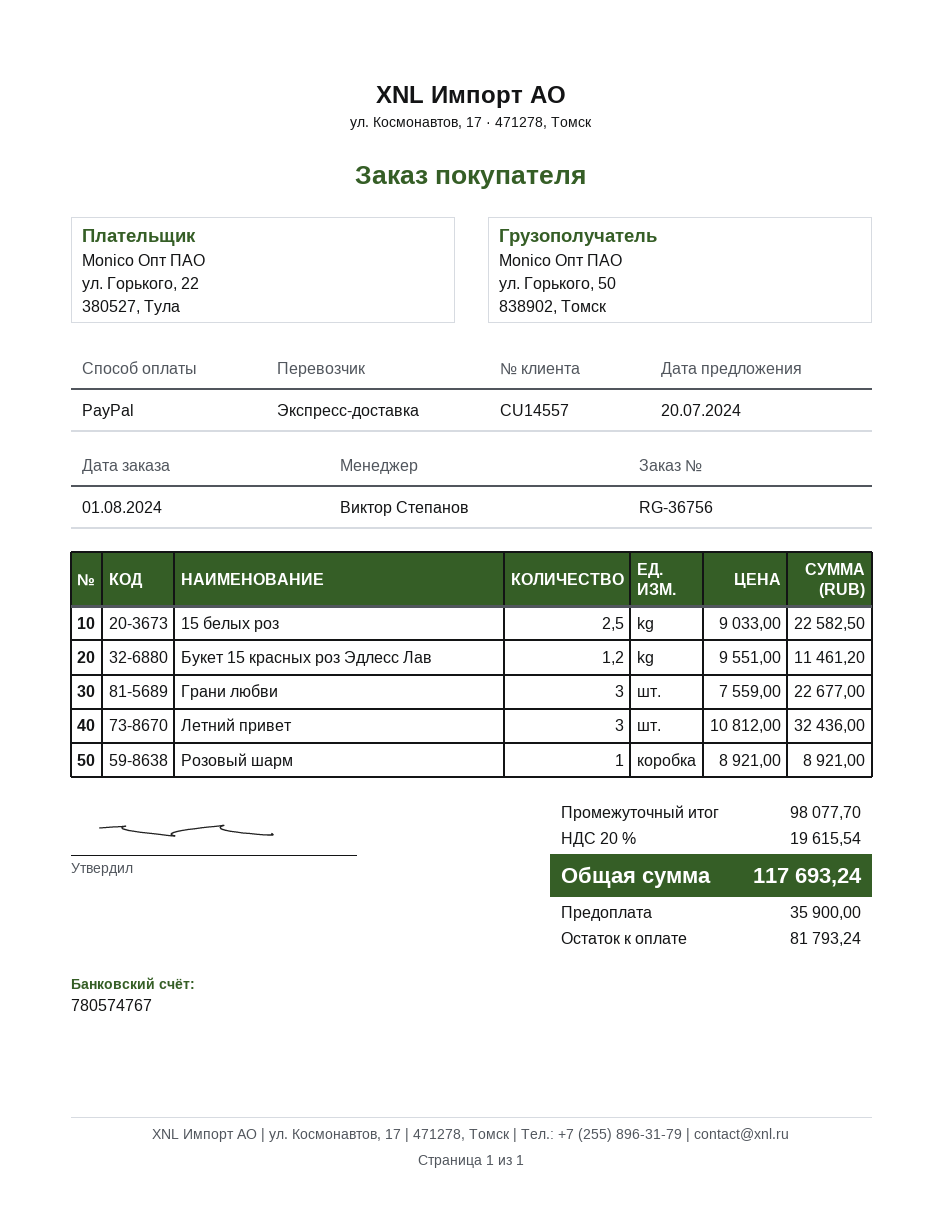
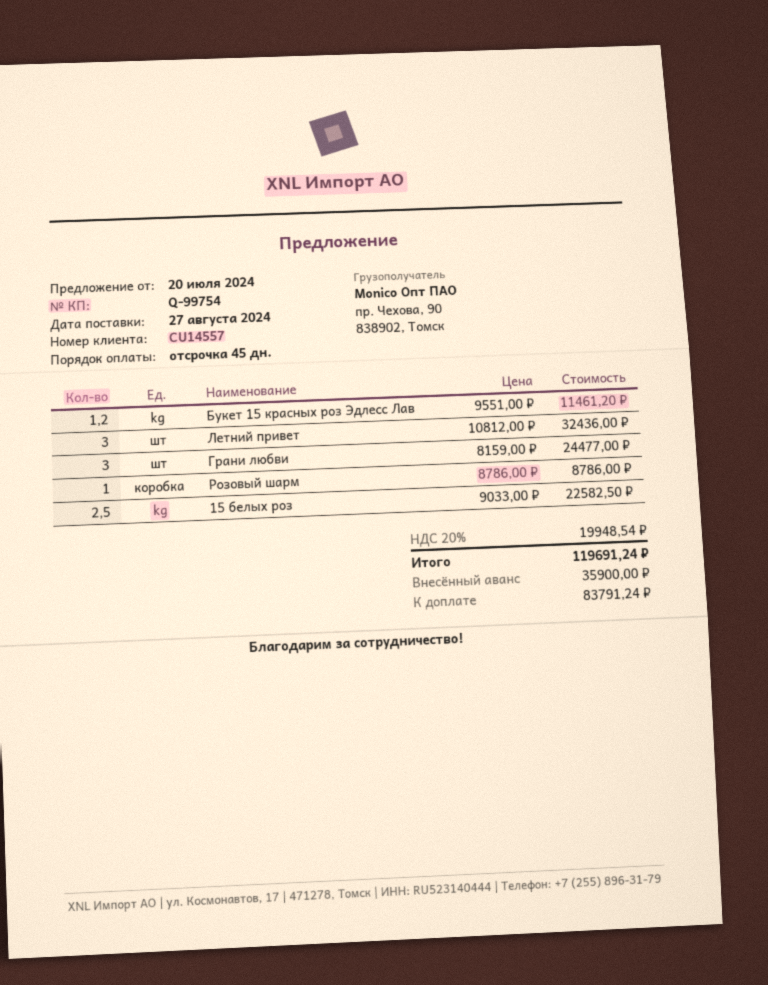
ship to: ул. Горького, 50, 838902, Томск -> пр. Чехова, 90, 838902, Томск
Грани любви: 3 x 7559.00 = 22677.00 -> 3 x 8159.00 = 24477.00
Розовый шарм: 1 x 8921.00 = 8921.00 -> 1 x 8786.00 = 8786.00
tax: 20% = 19615.54 -> 20% = 19948.54
total: 117693.24 -> 119691.24
balance: 81793.24 -> 83791.24

